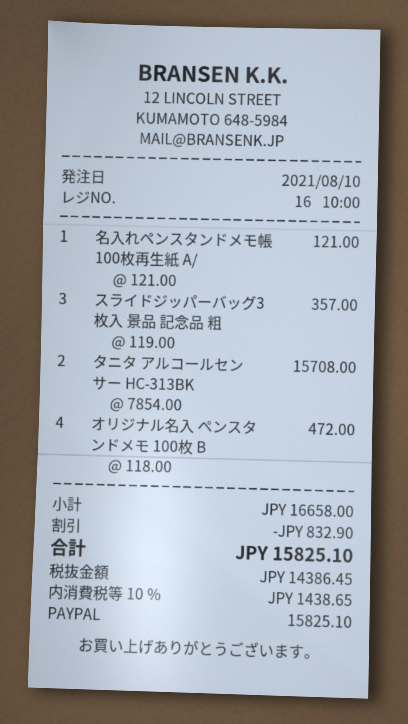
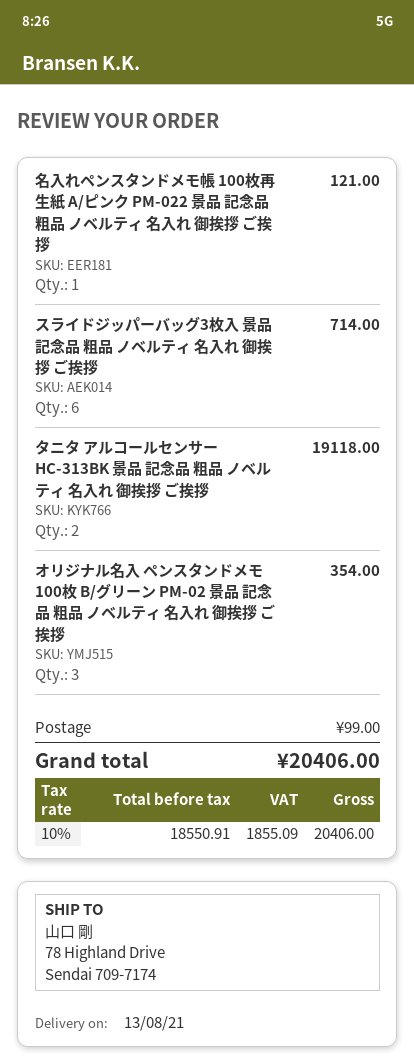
スライドジッパーバッグ3枚入 景品 記念品 粗: 3 for 357.00 -> 6 for 714.00
タニタ アルコールセンサー HC-313BK: 2 for 15708.00 -> 2 for 19118.00
オリジナル名入 ペンスタンドメモ 100枚 B: 4 for 472.00 -> 3 for 354.00
discount: 832.90 -> none
shipping: none -> 99.00
net: 14386.45 -> 18550.91
tax: 10% = 1438.65 -> 10% = 1855.09
total: 15825.10 -> 20406.00

